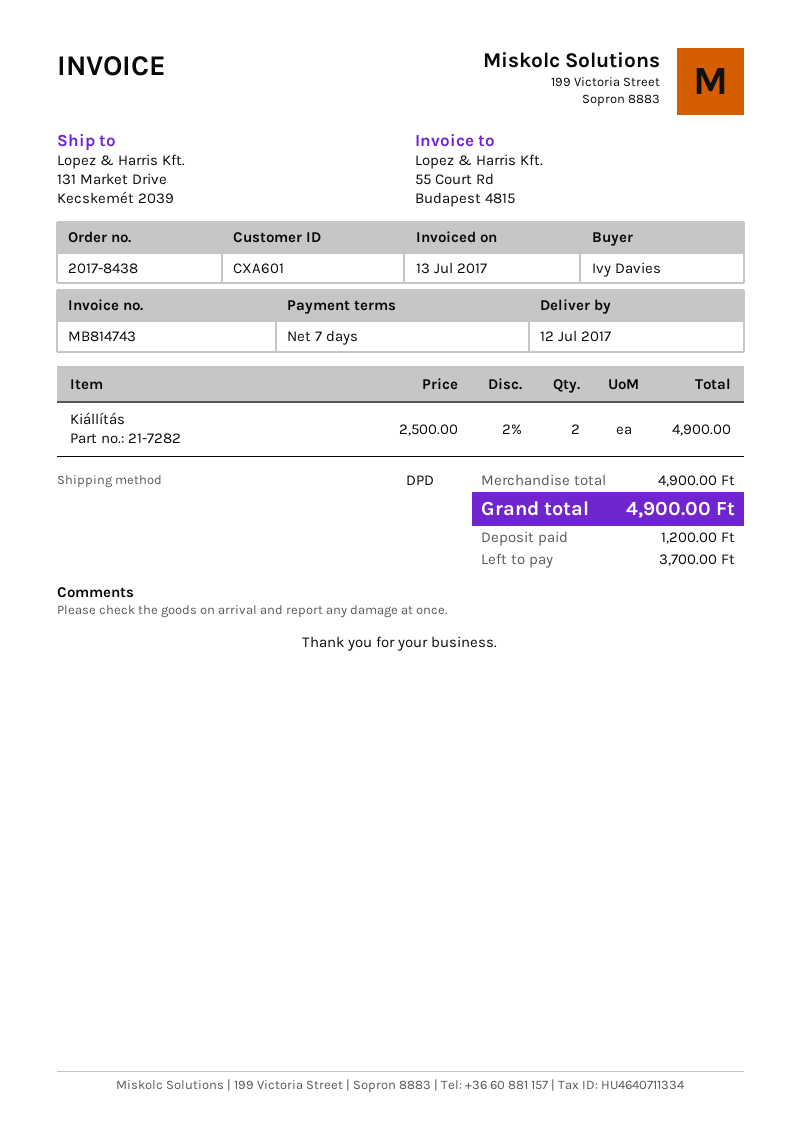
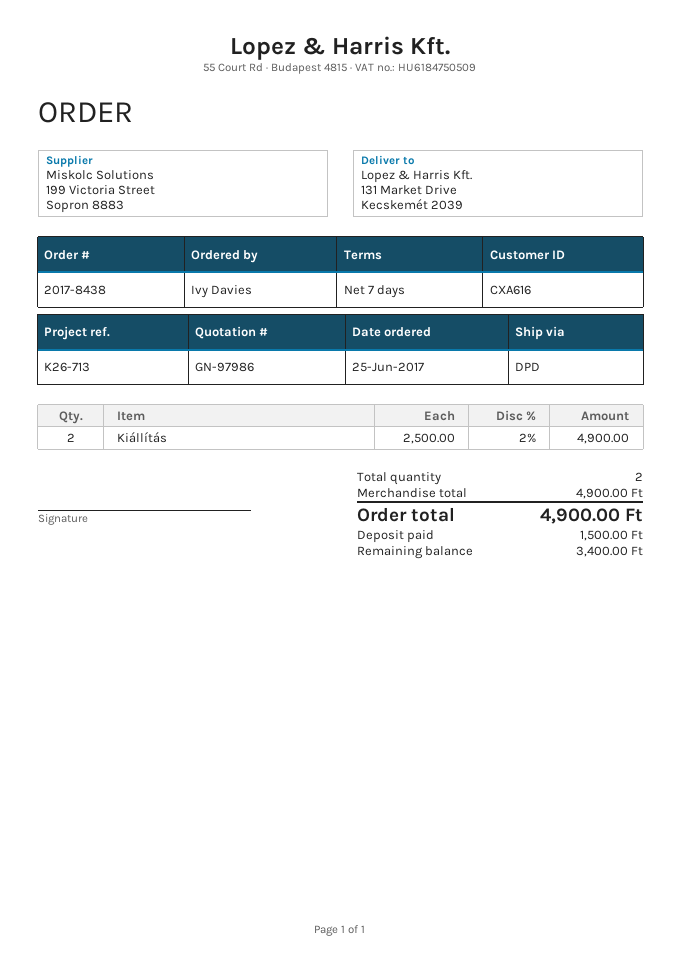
customer number: CXA601 -> CXA616
deposit: 1200.00 -> 1500.00
balance: 3700.00 -> 3400.00

